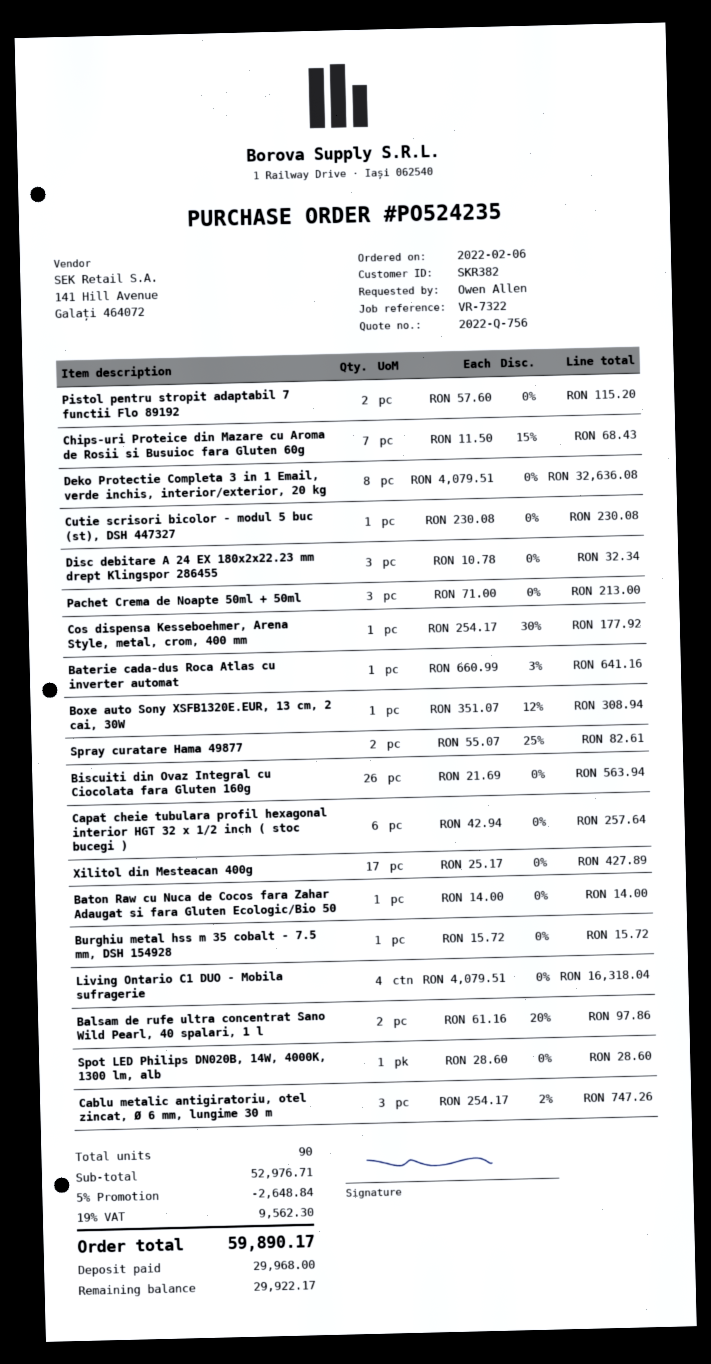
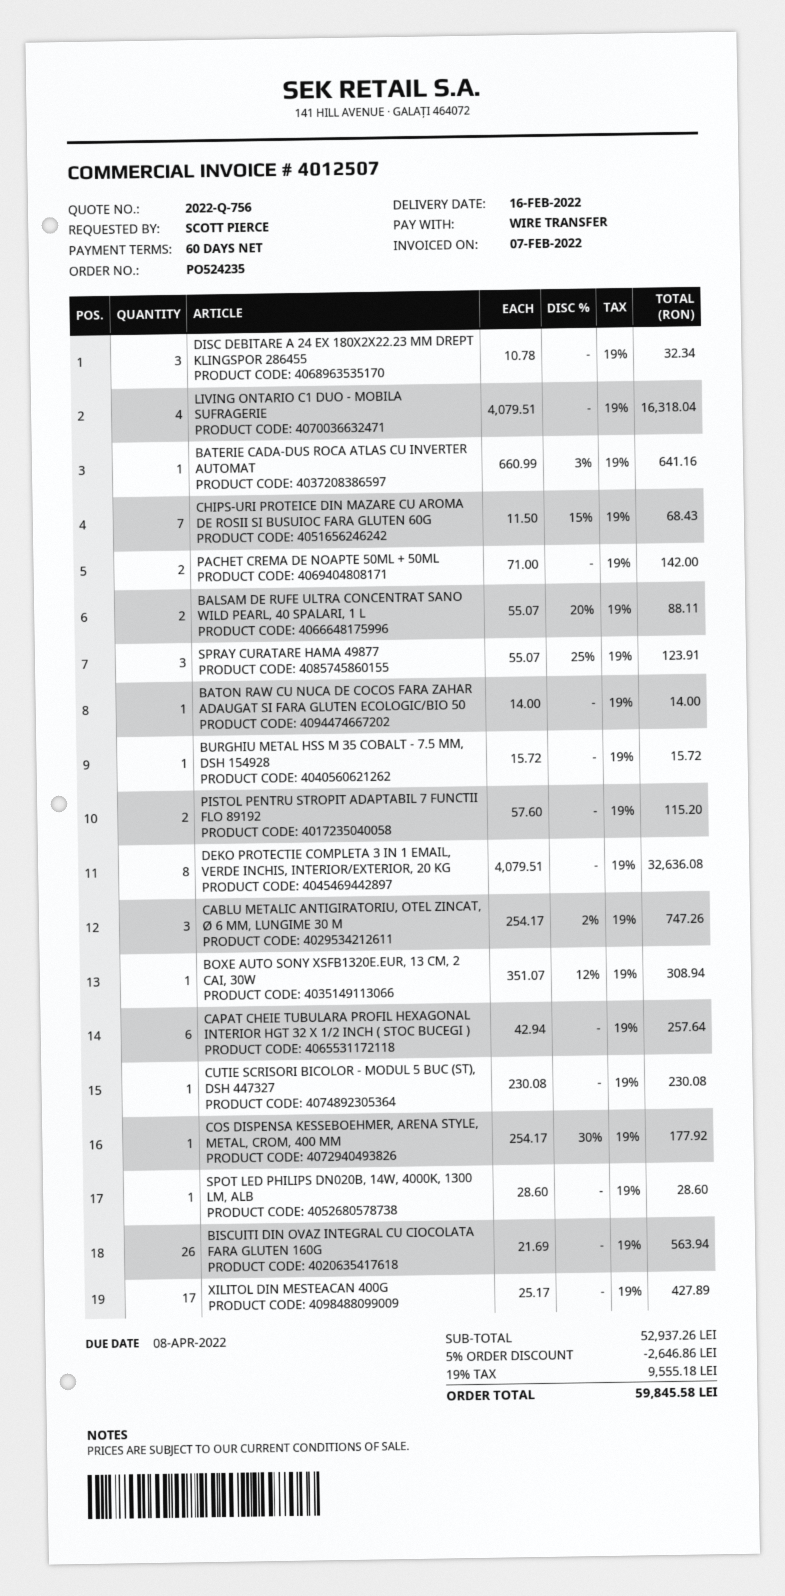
ordered by: Owen Allen -> SCOTT PIERCE
Pachet Crema de Noapte 50ml + 50ml: 3 x 71.00 = 213.00 -> 2 x 71.00 = 142.00
Spray curatare Hama 49877: 2 x 55.07 - 25% = 82.61 -> 3 x 55.07 - 25% = 123.91
Balsam de rufe ultra concentrat Sano Wild Pearl, 40 spalari, 1 l: 2 x 61.16 - 20% = 97.86 -> 2 x 55.07 - 20% = 88.11
subtotal: 52976.71 -> 52937.26
discount: 5% = 2648.84 -> 5% = 2646.86
tax: 19% = 9562.30 -> 19% = 9555.18
total: 59890.17 -> 59845.58

